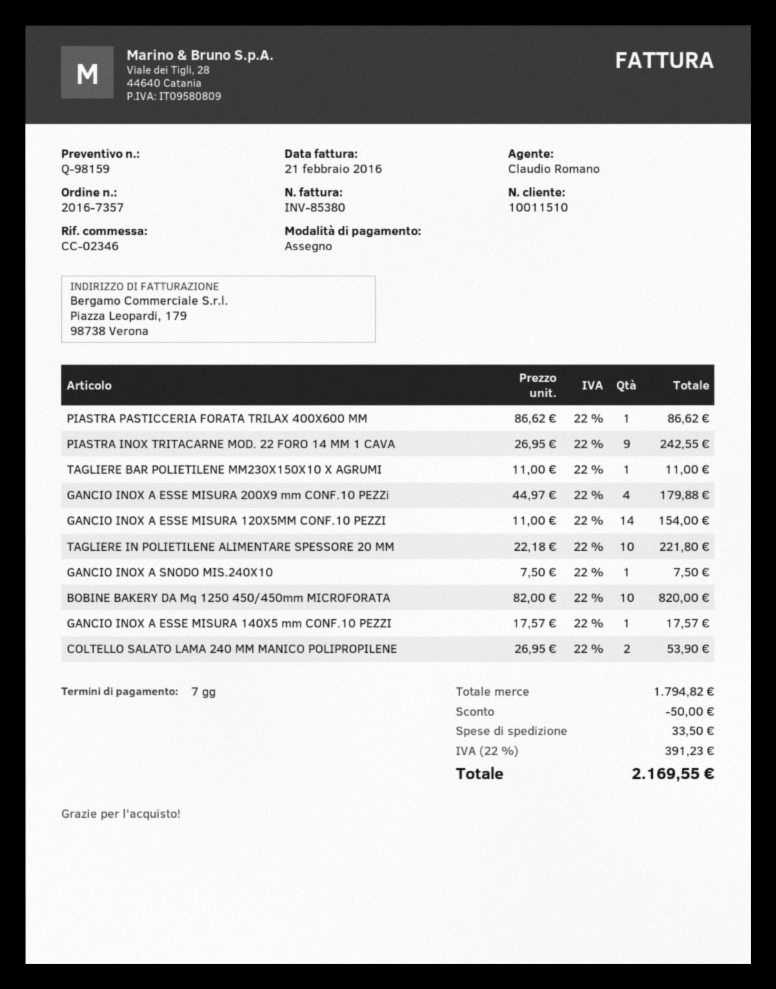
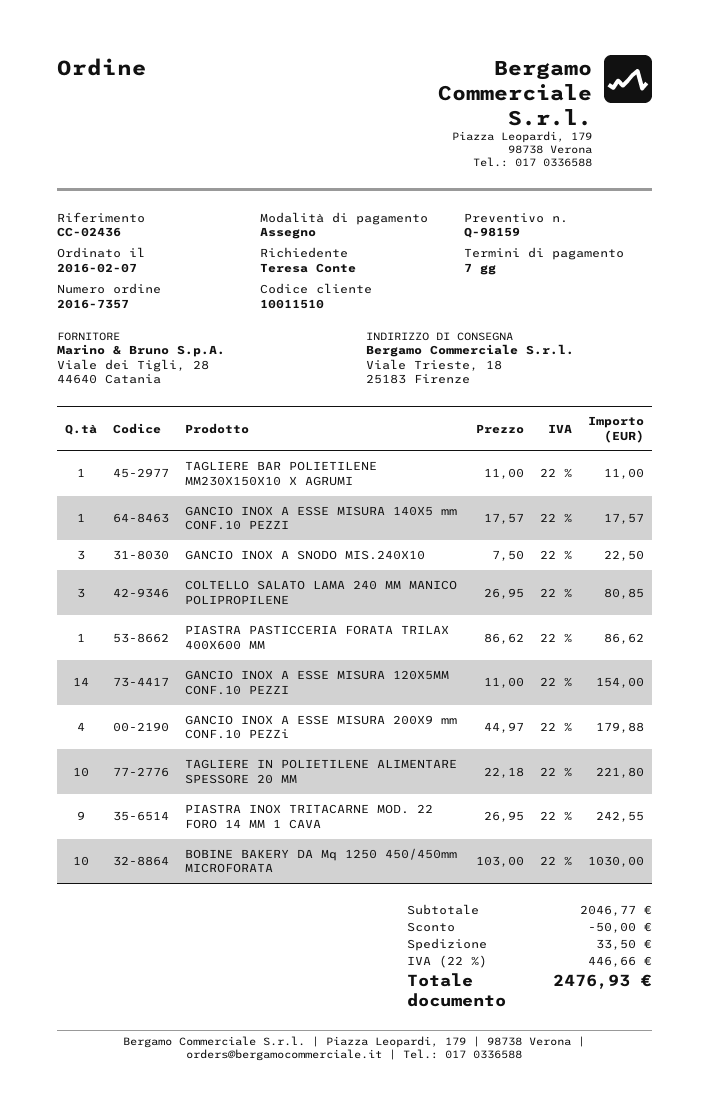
reference: CC-02346 -> CC-02436
GANCIO INOX A SNODO MIS.240X10: 1 x 7.50 = 7.50 -> 3 x 7.50 = 22.50
BOBINE BAKERY DA Mq 1250 450/450mm MICROFORATA: 10 x 82.00 = 820.00 -> 10 x 103.00 = 1030.00
COLTELLO SALATO LAMA 240 MM MANICO POLIPROPILENE: 2 x 26.95 = 53.90 -> 3 x 26.95 = 80.85
subtotal: 1794.82 -> 2046.77
tax: 22% = 391.23 -> 22% = 446.66
total: 2169.55 -> 2476.93

